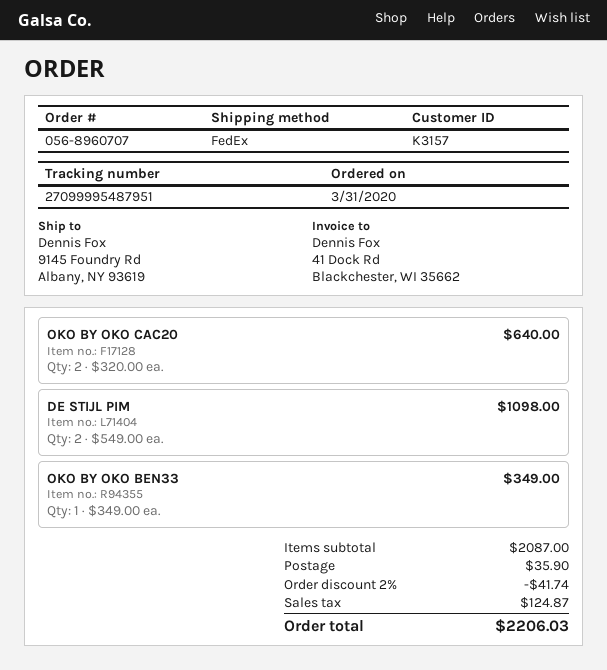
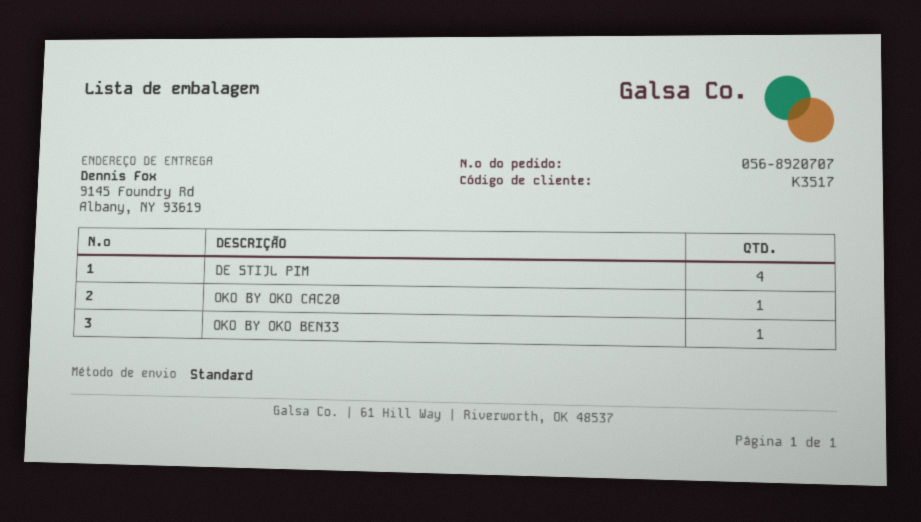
order number: 056-8960707 -> 056-8920707
customer number: K3157 -> K3517
shipping method: FedEx -> standard
OKO BY OKO CAC20: 2 -> 1
DE STIJL PIM: 2 -> 4

